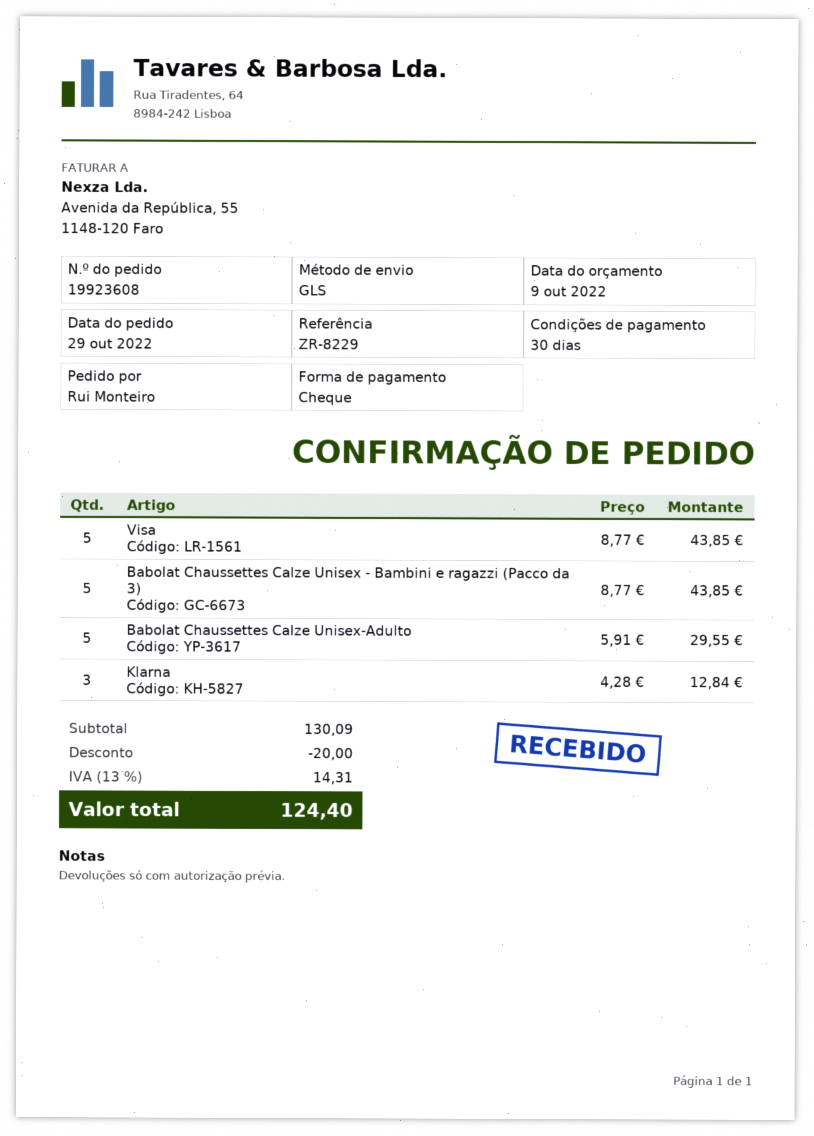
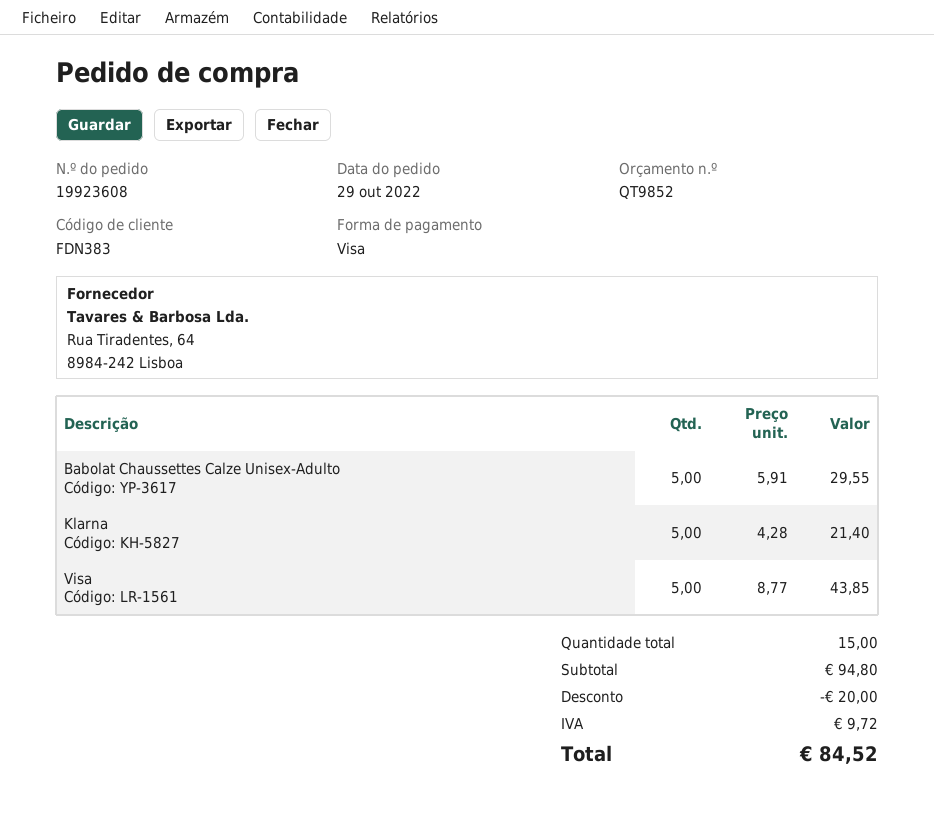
payment method: cheque -> Visa
Babolat Chaussettes Calze Unisex - Bambini e ragazzi (Pacco da 3): 5 x 8.77 = 43.85 -> none
Klarna: 3 x 4.28 = 12.84 -> 5 x 4.28 = 21.40
subtotal: 130.09 -> 94.80
tax: 14.31 -> 9.72
total: 124.40 -> 84.52

